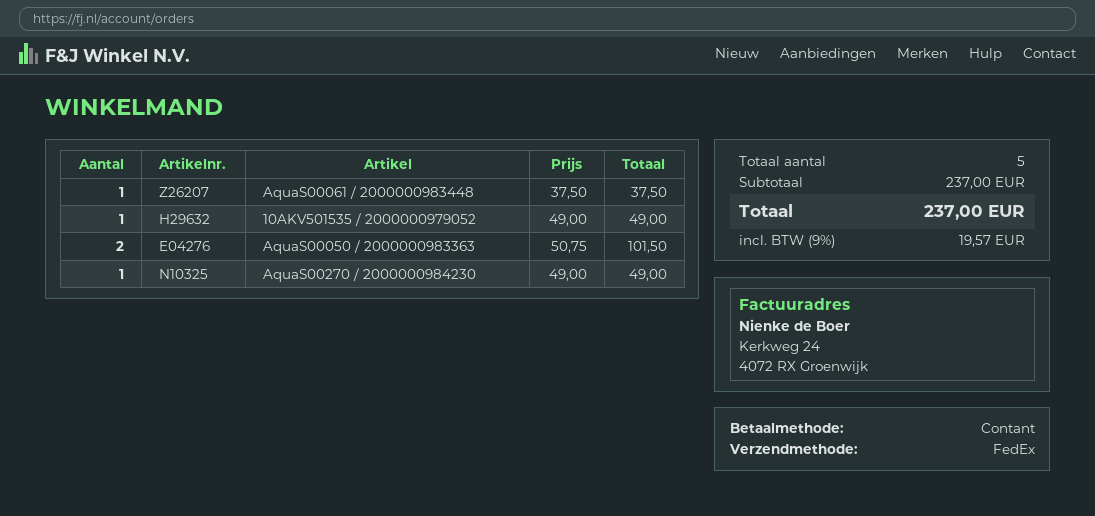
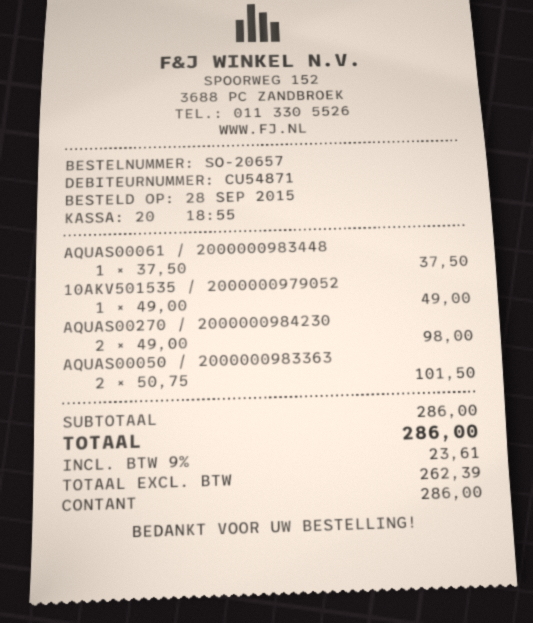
AquaS00270 / 2000000984230: 1 x 49.00 = 49.00 -> 2 x 49.00 = 98.00
subtotal: 237.00 -> 286.00
tax: 9% = 19.57 -> 9% = 23.61
total: 237.00 -> 286.00

